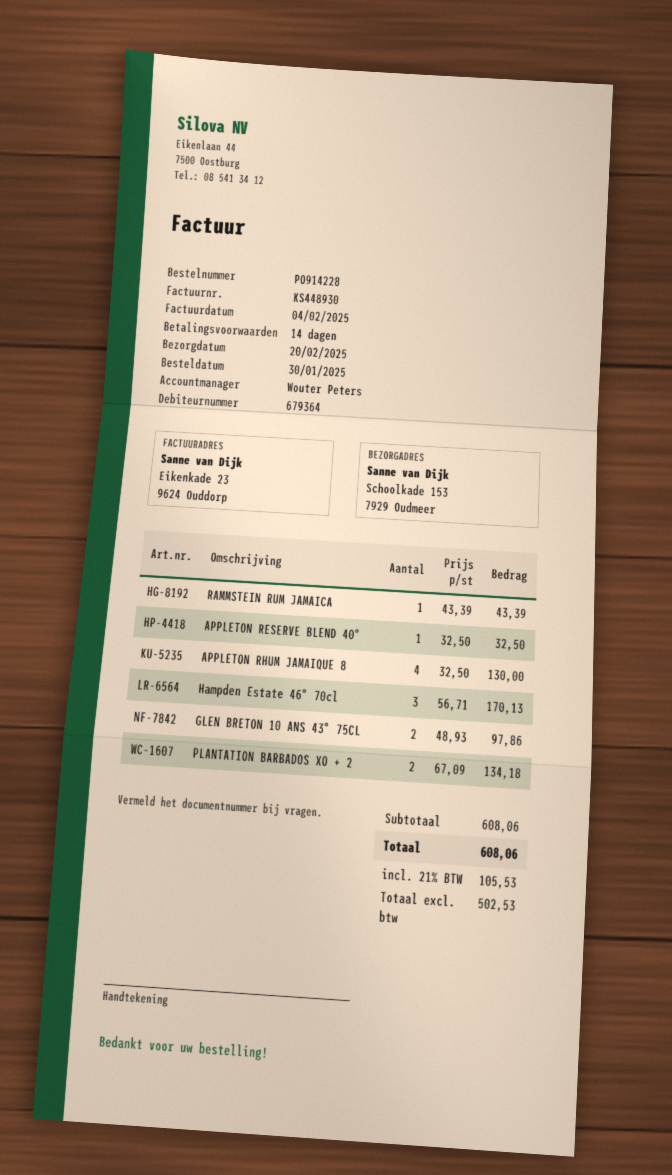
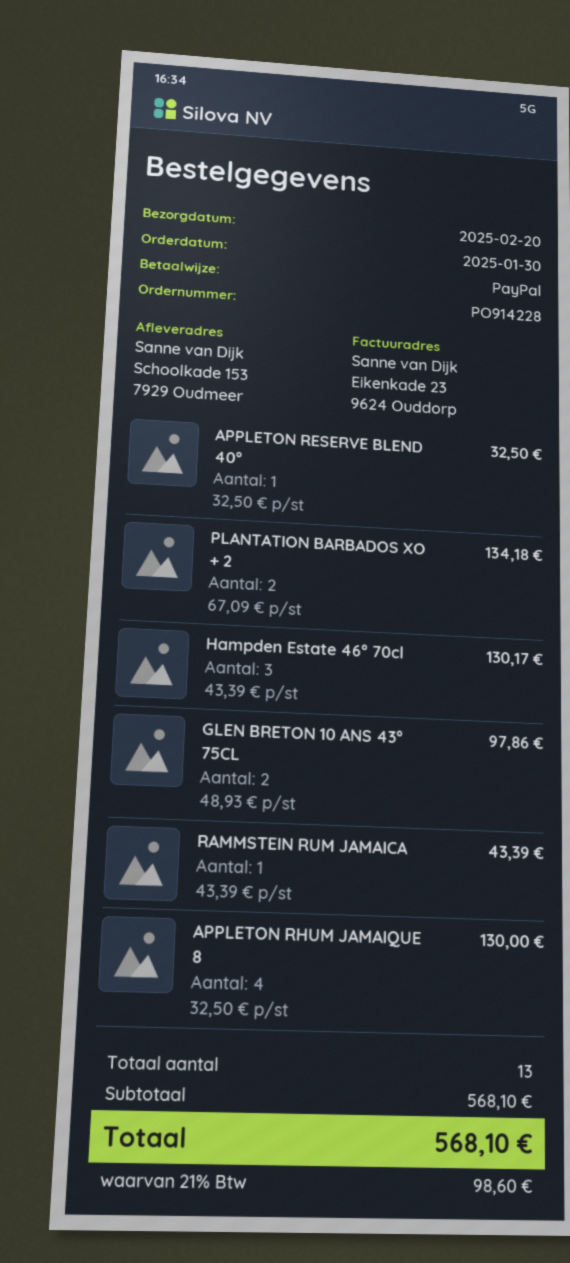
Hampden Estate 46° 70cl: 3 x 56.71 = 170.13 -> 3 x 43.39 = 130.17
subtotal: 608.06 -> 568.10
tax: 21% = 105.53 -> 21% = 98.60
total: 608.06 -> 568.10

